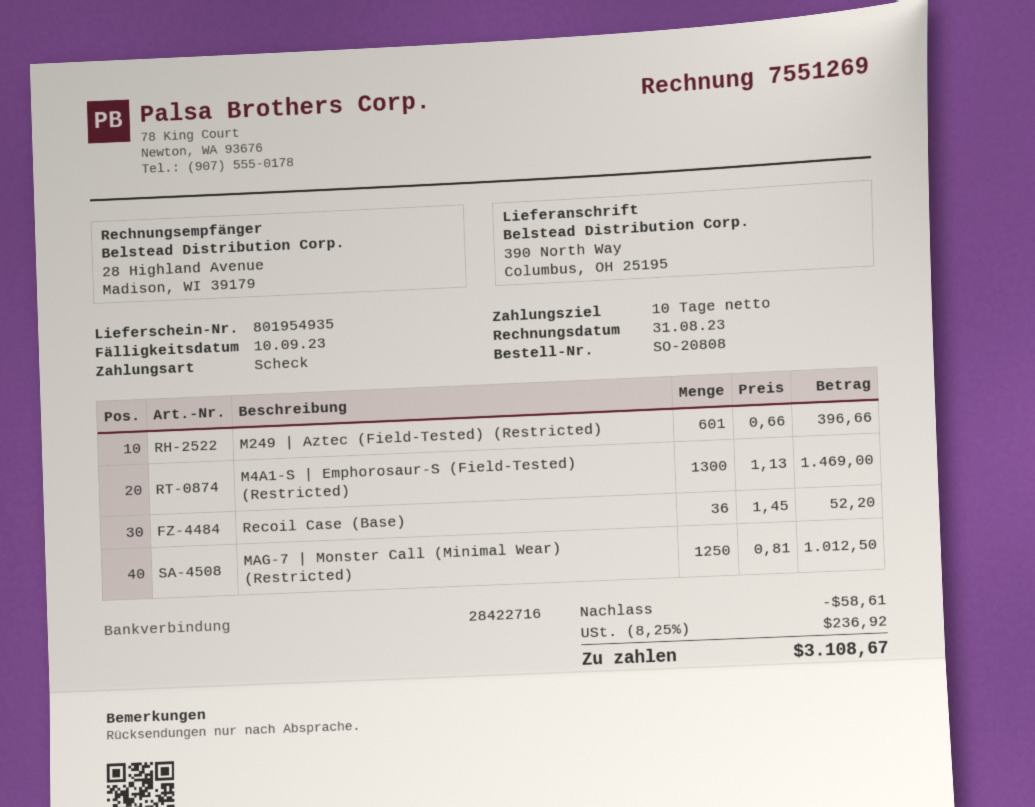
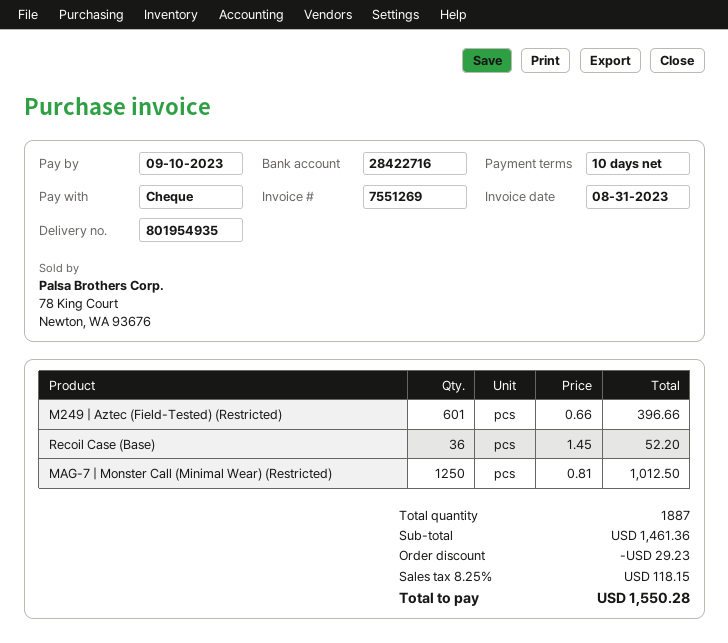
M4A1-S | Emphorosaur-S (Field-Tested) (Restricted): 1300 x 1.13 = 1469.00 -> none
discount: 58.61 -> 29.23
tax: 8.25% = 236.92 -> 8.25% = 118.15
total: 3108.67 -> 1550.28

